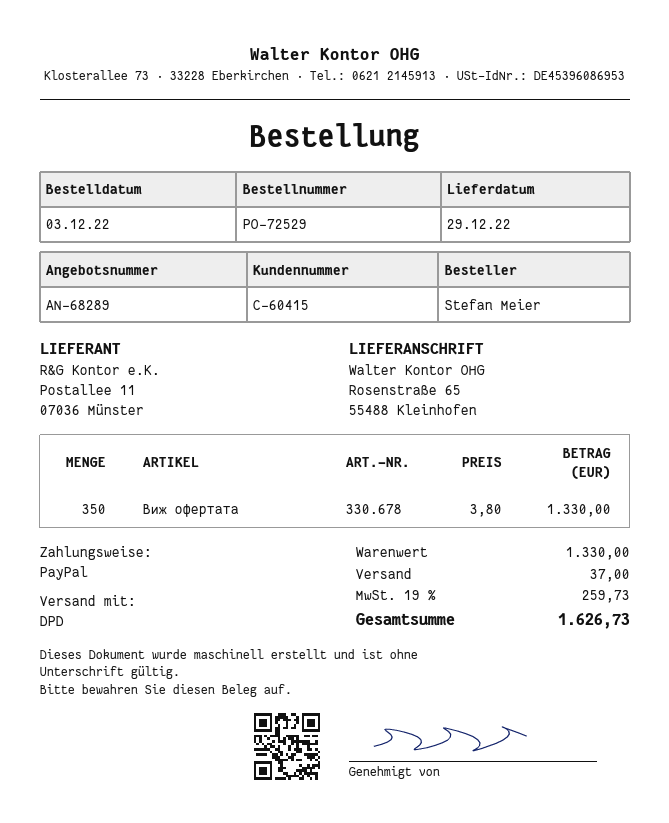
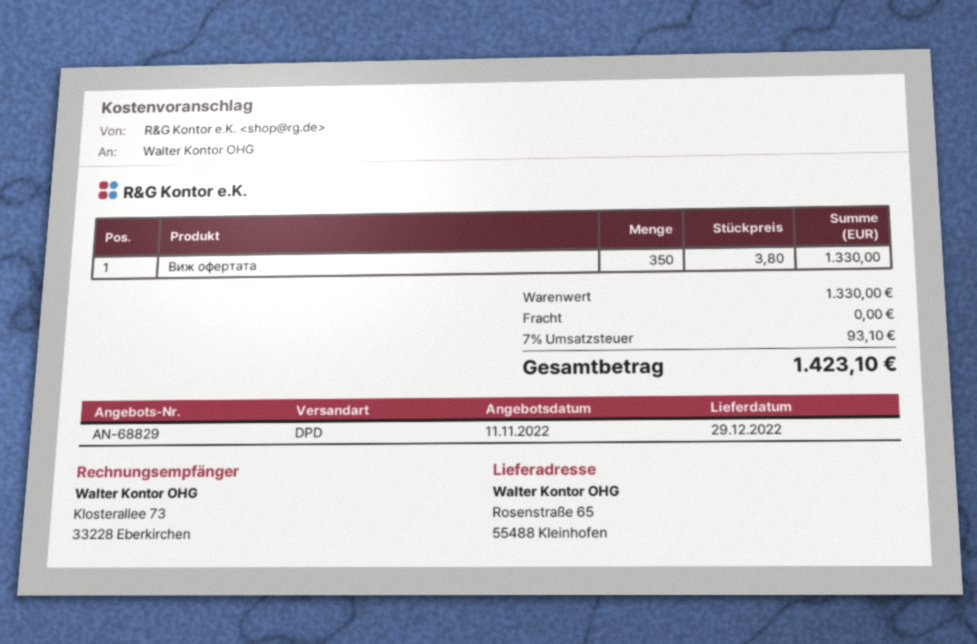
quote number: AN-68289 -> AN-68829
shipping: 37.00 -> 0.00
tax: 19% = 259.73 -> 7% = 93.10
total: 1626.73 -> 1423.10

